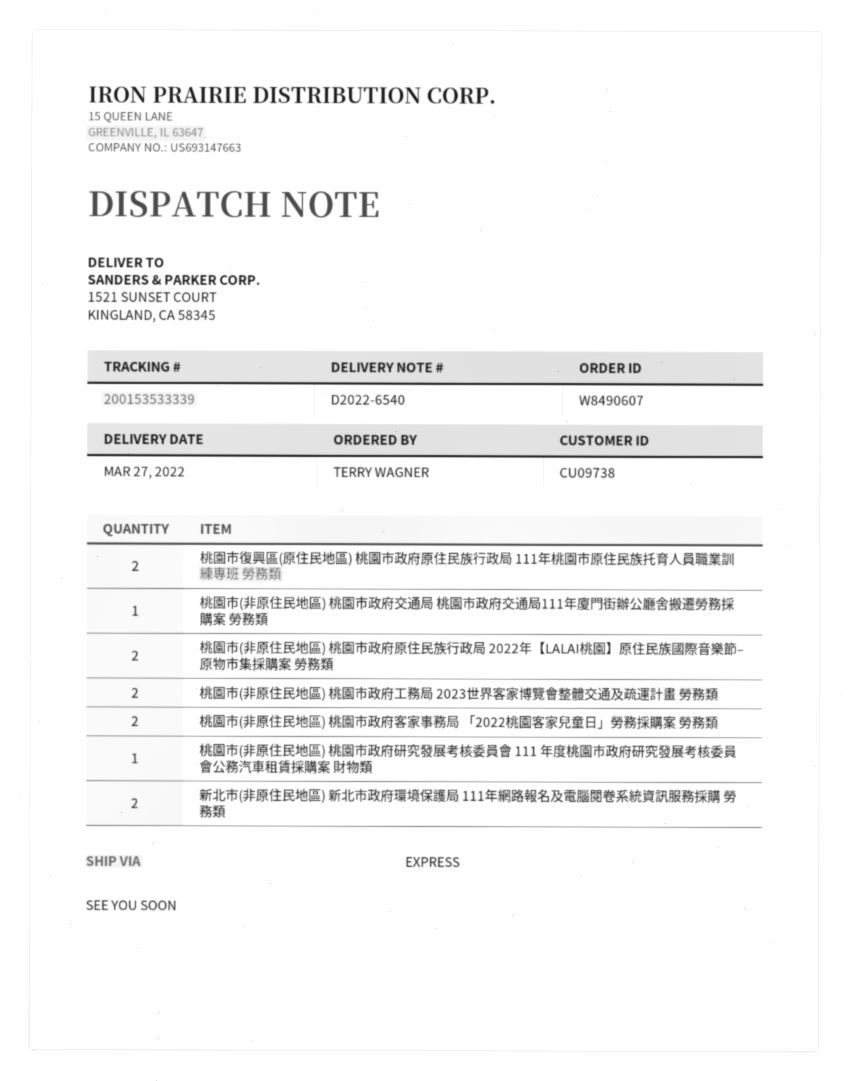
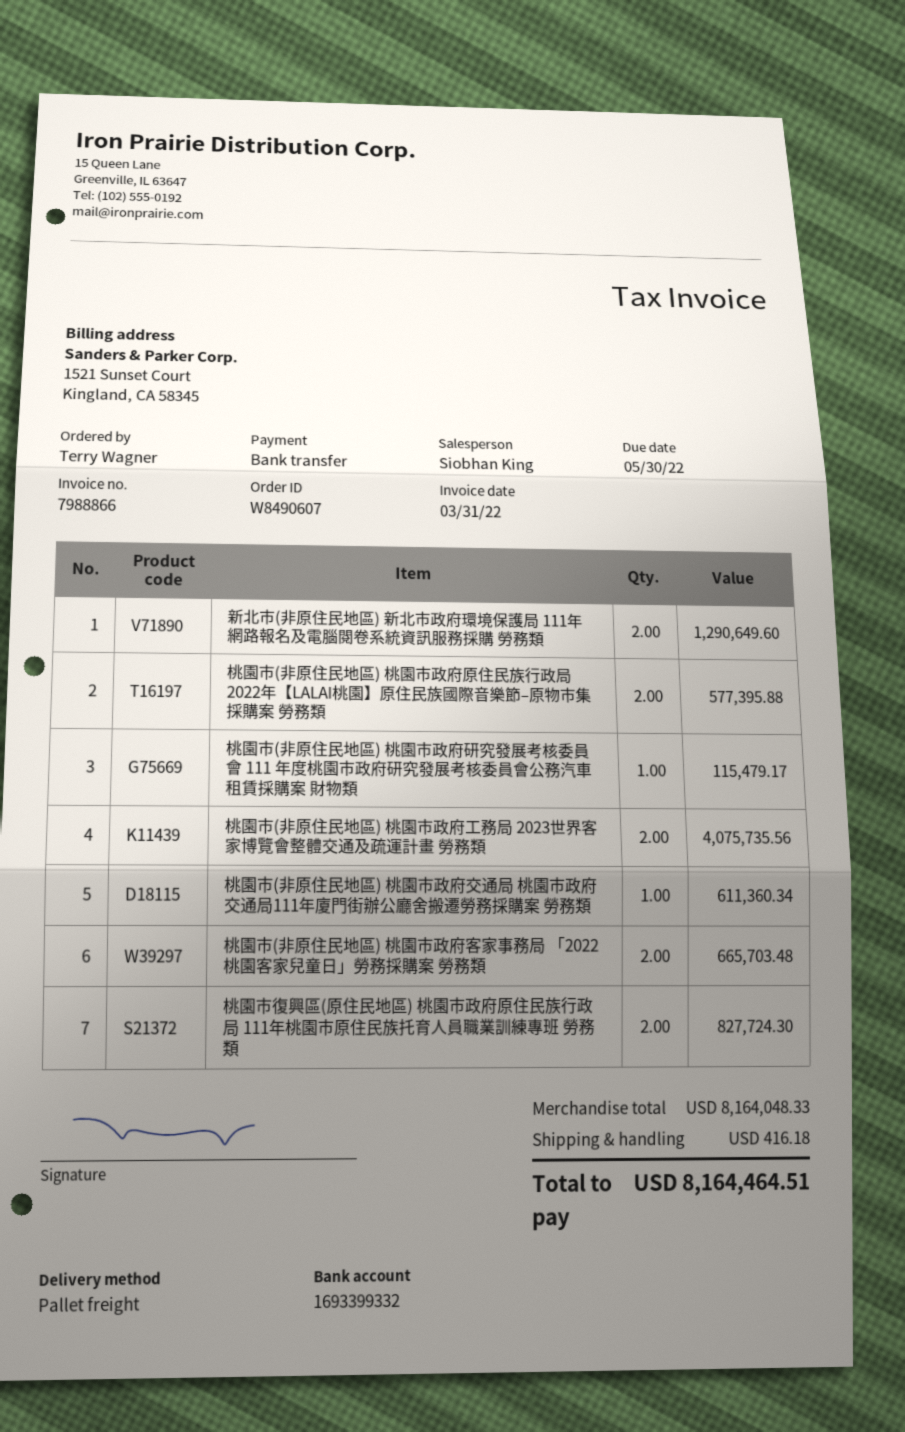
shipping method: express -> pallet freight

